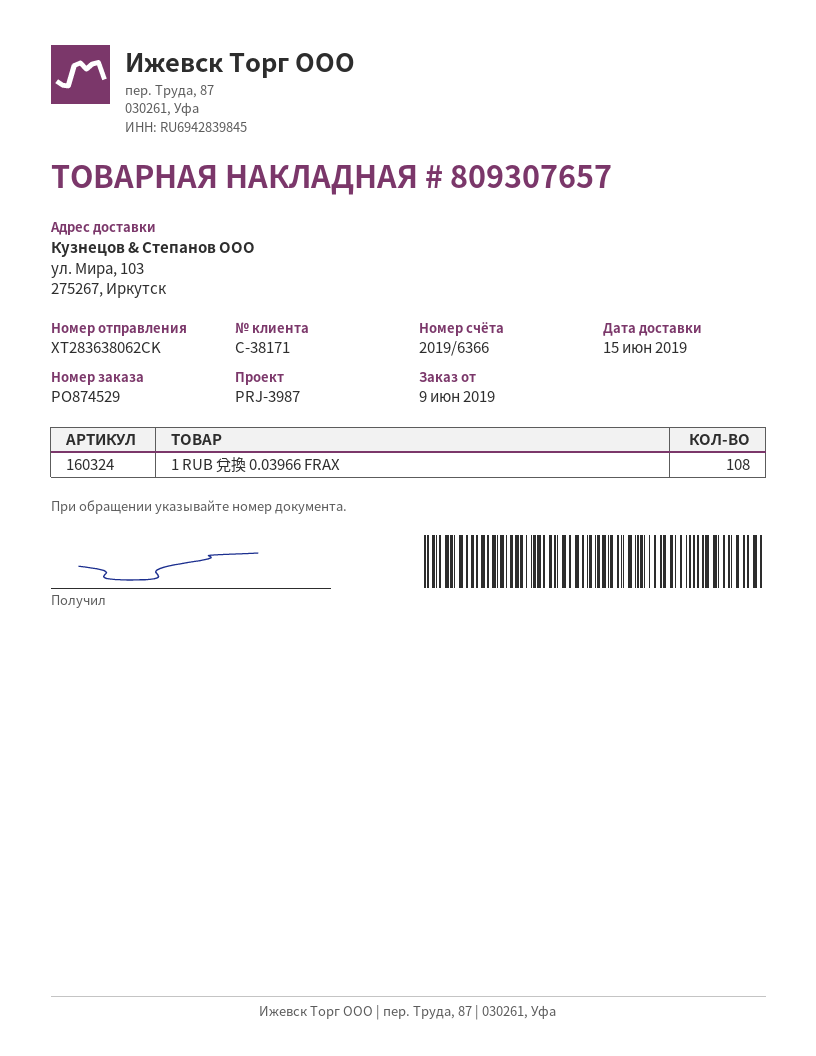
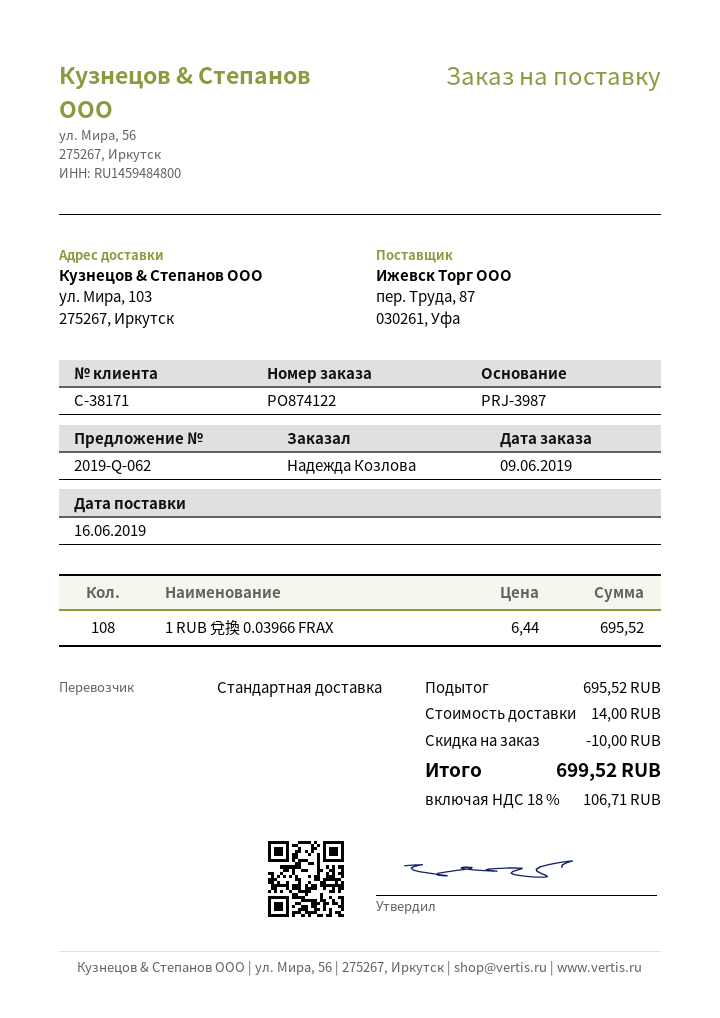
order number: PO874529 -> PO874122
delivery date: 2019-06-15 -> 2019-06-16

